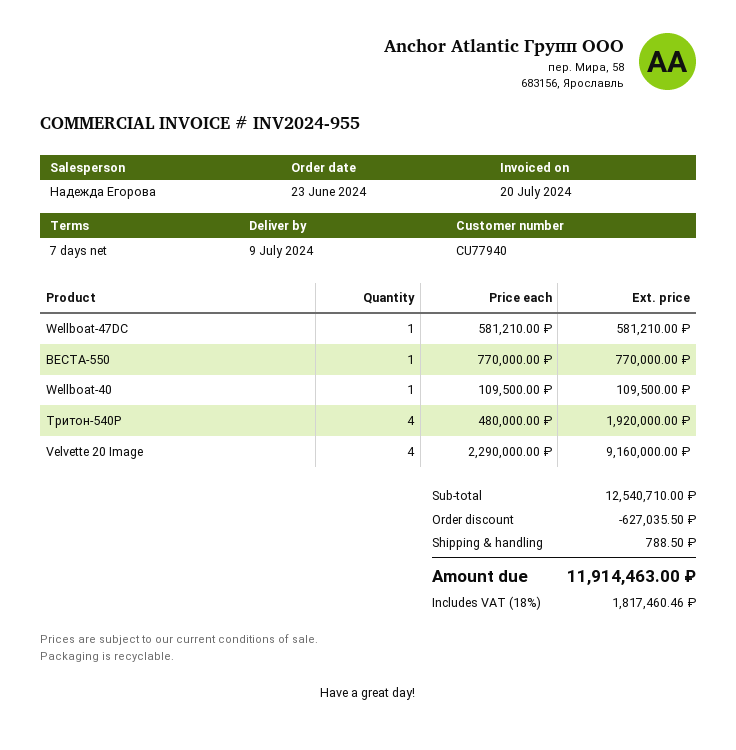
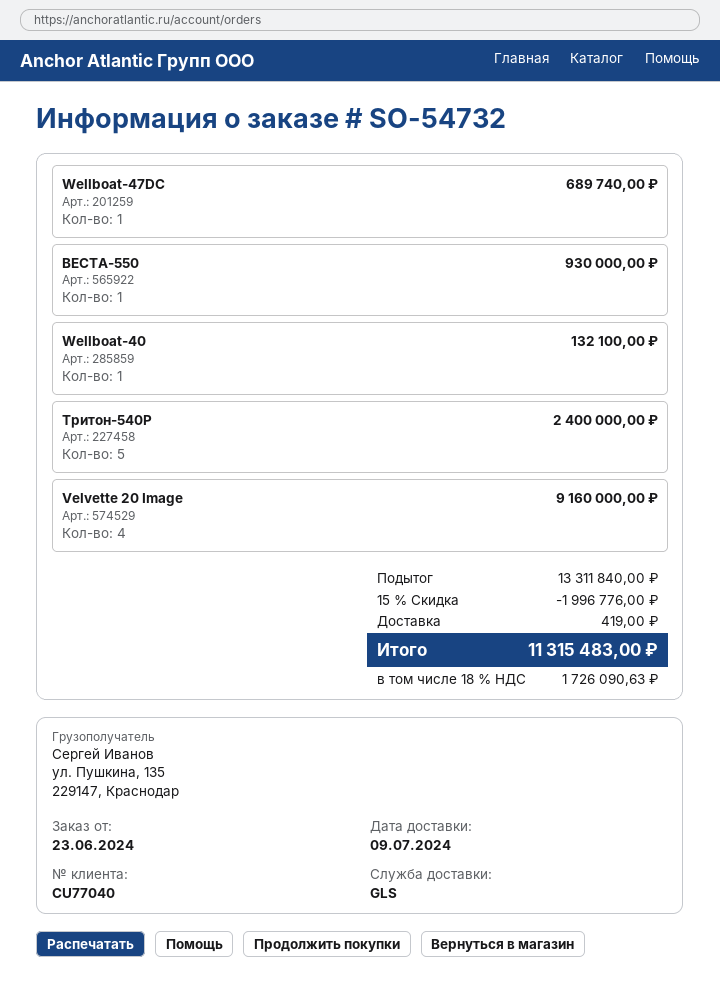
customer number: CU77940 -> CU77040
Wellboat-47DC: 1 for 581210.00 -> 1 for 689740.00
ВЕСТА-550: 1 for 770000.00 -> 1 for 930000.00
Wellboat-40: 1 for 109500.00 -> 1 for 132100.00
Тритон-540Р: 4 for 1920000.00 -> 5 for 2400000.00
subtotal: 12540710.00 -> 13311840.00
discount: 627035.50 -> 1996776.00
shipping: 788.50 -> 419.00
tax: 18% = 1817460.46 -> 18% = 1726090.63
total: 11914463.00 -> 11315483.00

